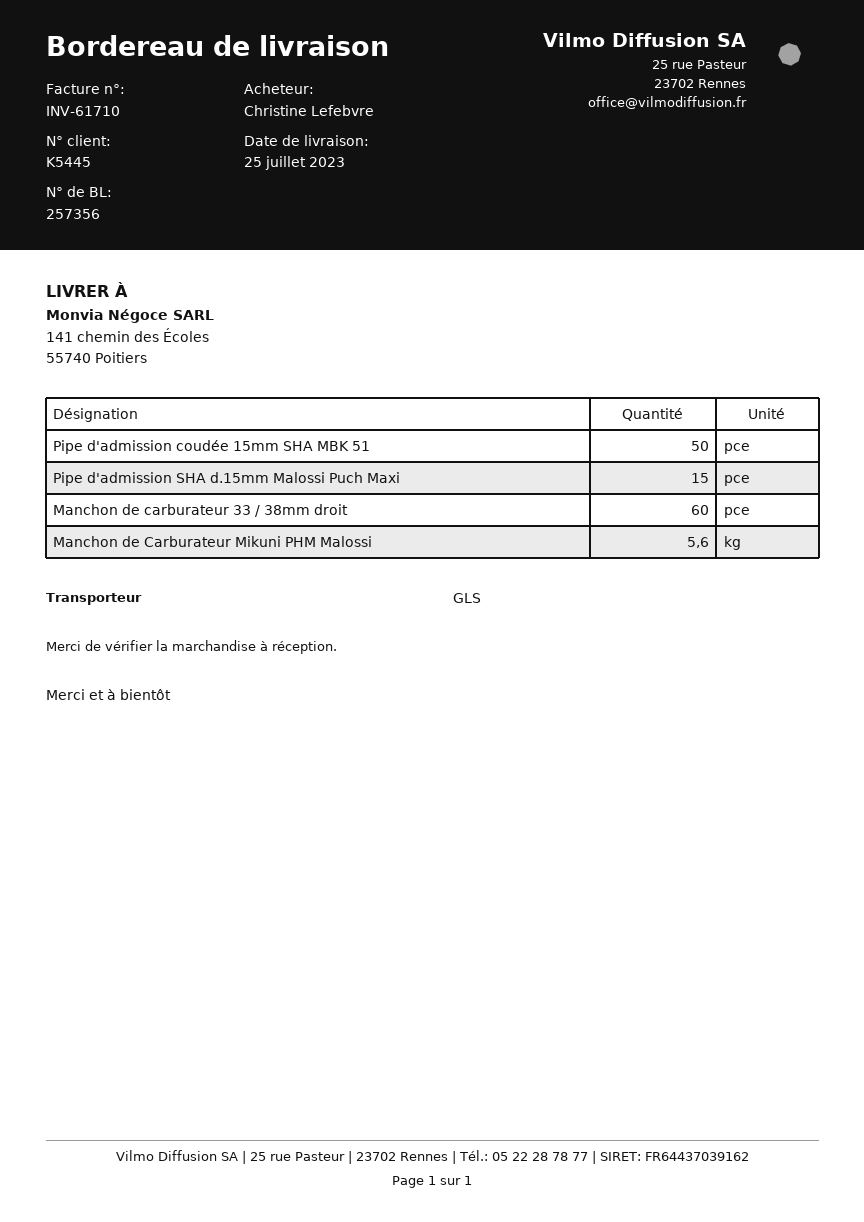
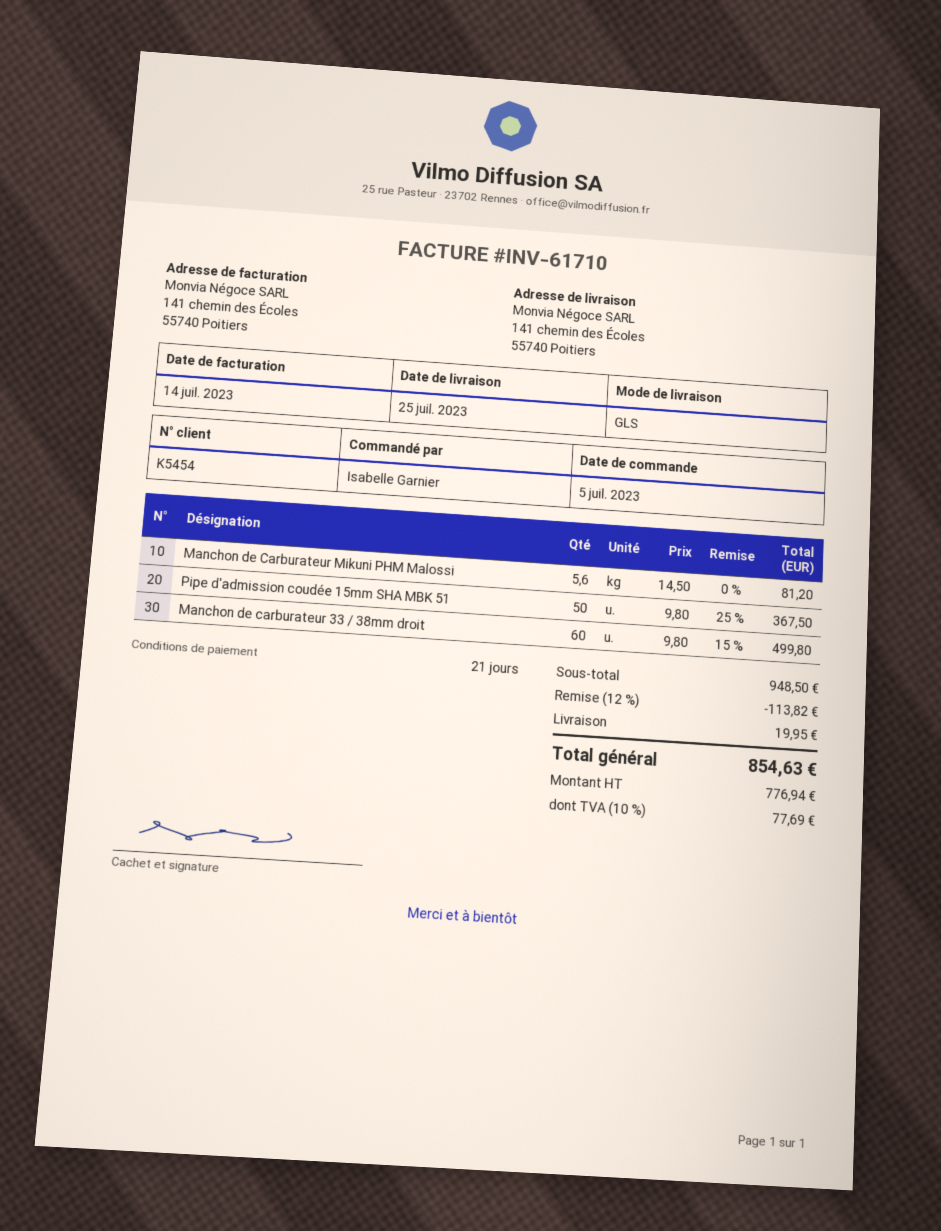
customer number: K5445 -> K5454
ordered by: Christine Lefebvre -> Isabelle Garnier
Pipe d'admission SHA d.15mm Malossi Puch Maxi: 15 -> none

